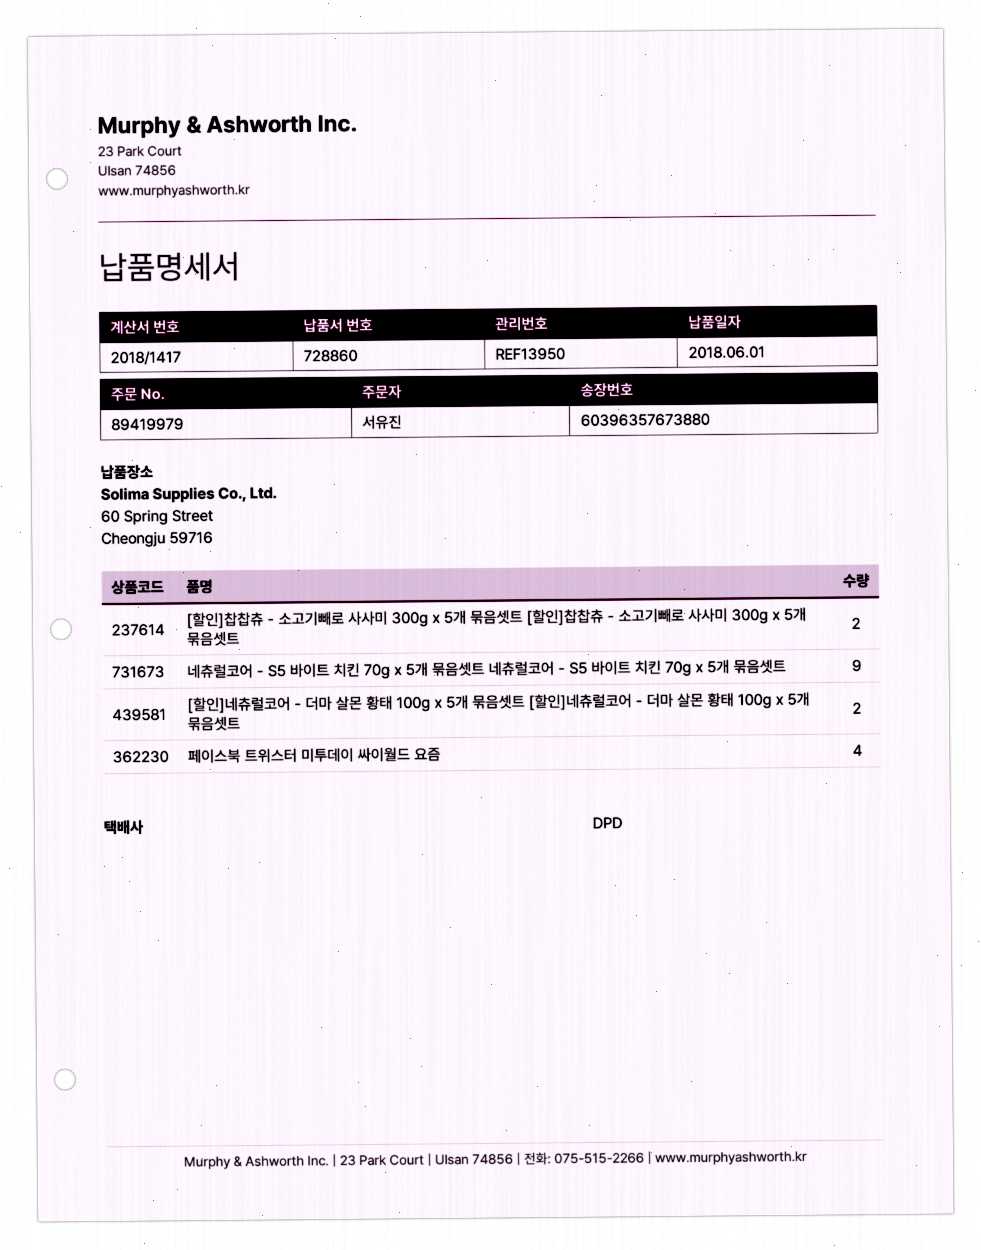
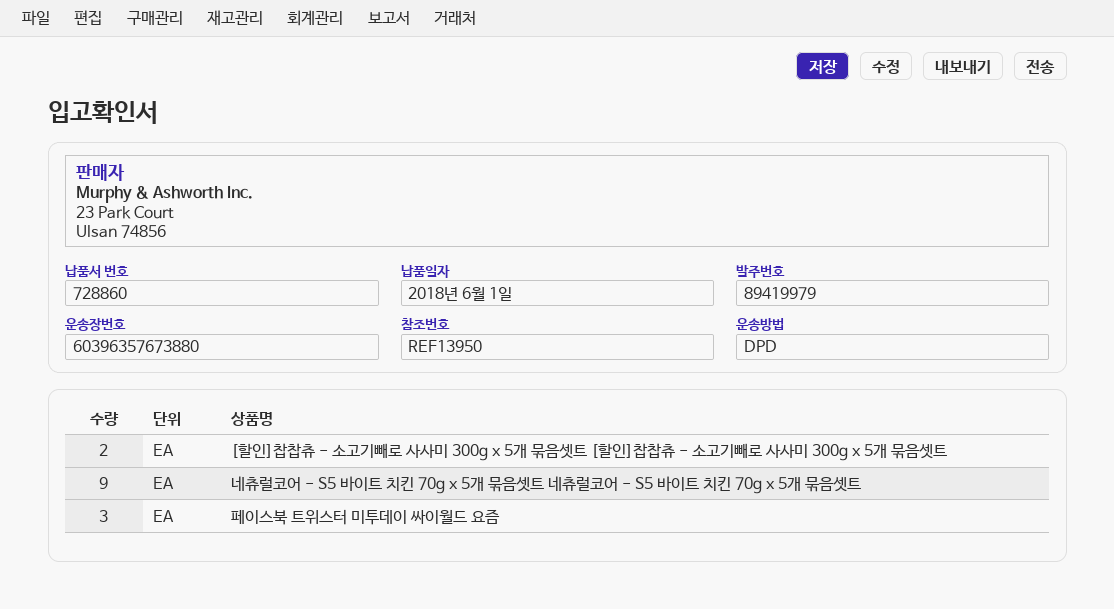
[할인]네츄럴코어 - 더마 살몬 황태 100g x 5개 묶음셋트 [할인]네츄럴코어 - 더마 살몬 황태 100g x 5개 묶음셋트: 2 -> none
페이스북 트위스터 미투데이 싸이월드 요즘: 4 -> 3

